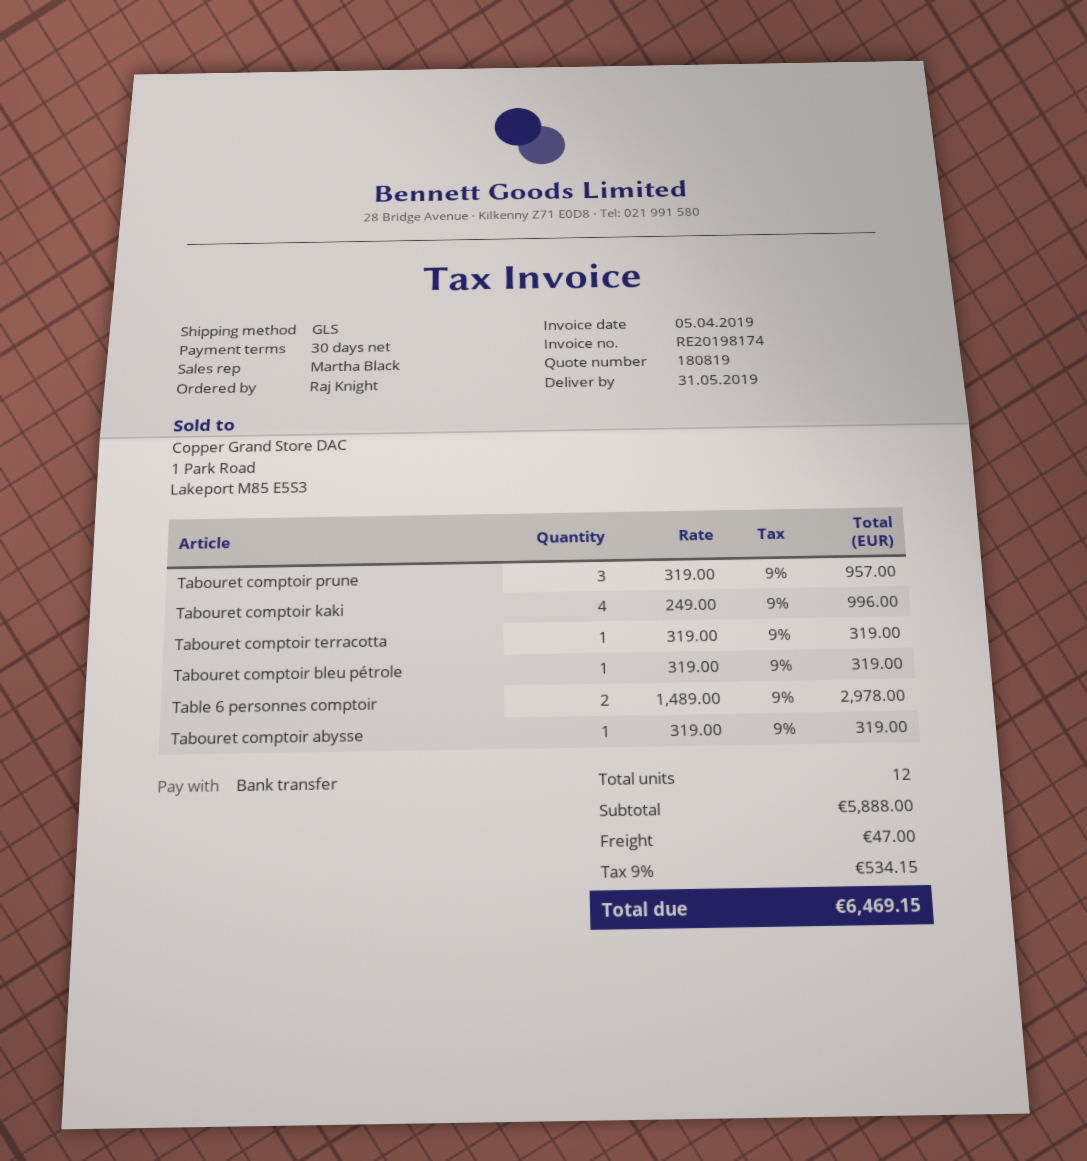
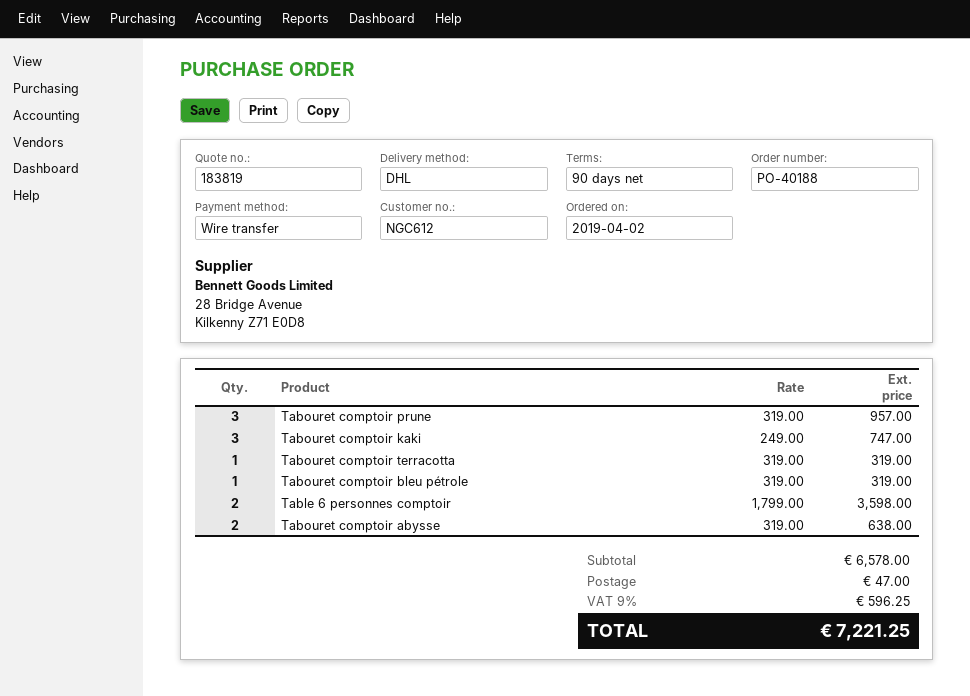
quote number: 180819 -> 183819
payment terms: 30 days -> 90 days
shipping method: GLS -> DHL
Tabouret comptoir kaki: 4 x 249.00 = 996.00 -> 3 x 249.00 = 747.00
Table 6 personnes comptoir: 2 x 1489.00 = 2978.00 -> 2 x 1799.00 = 3598.00
Tabouret comptoir abysse: 1 x 319.00 = 319.00 -> 2 x 319.00 = 638.00
subtotal: 5888.00 -> 6578.00
tax: 9% = 534.15 -> 9% = 596.25
total: 6469.15 -> 7221.25

